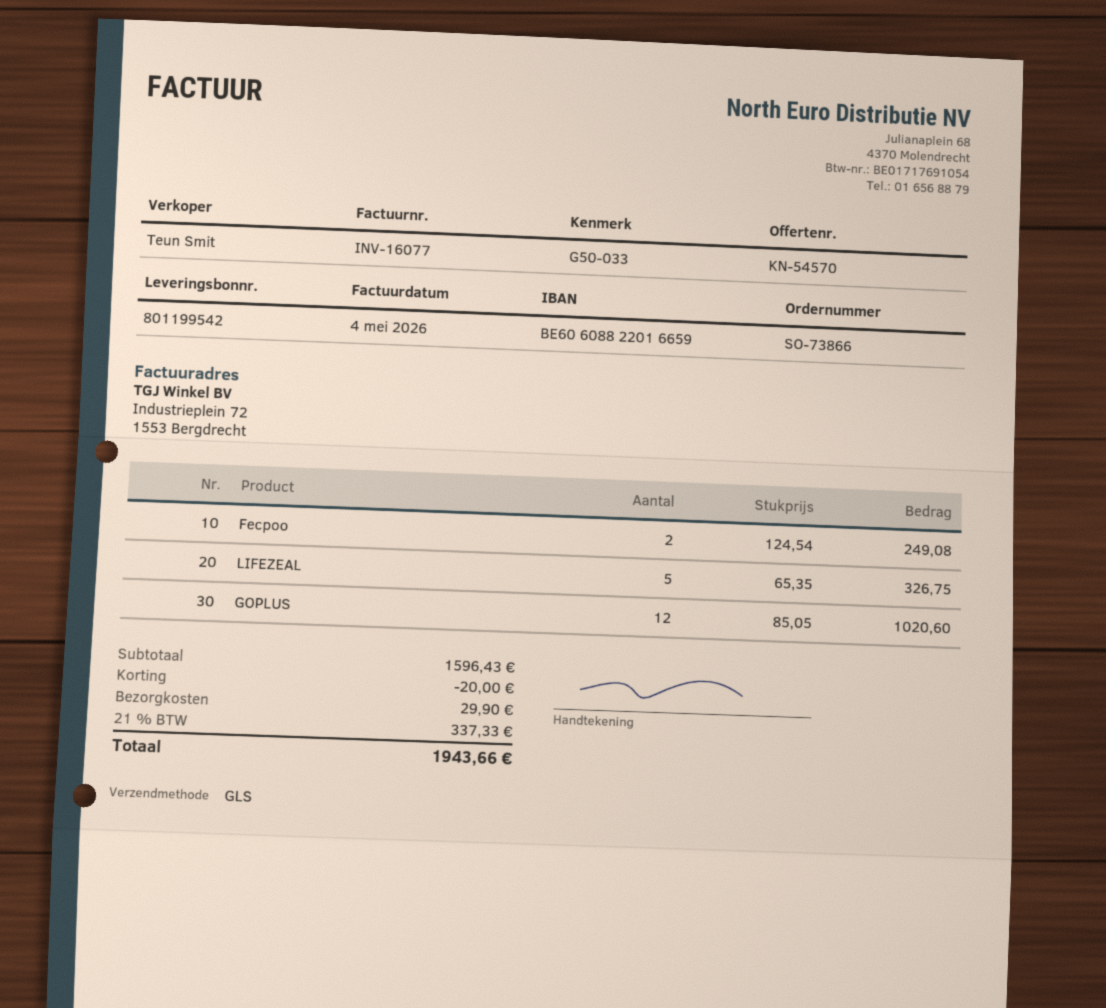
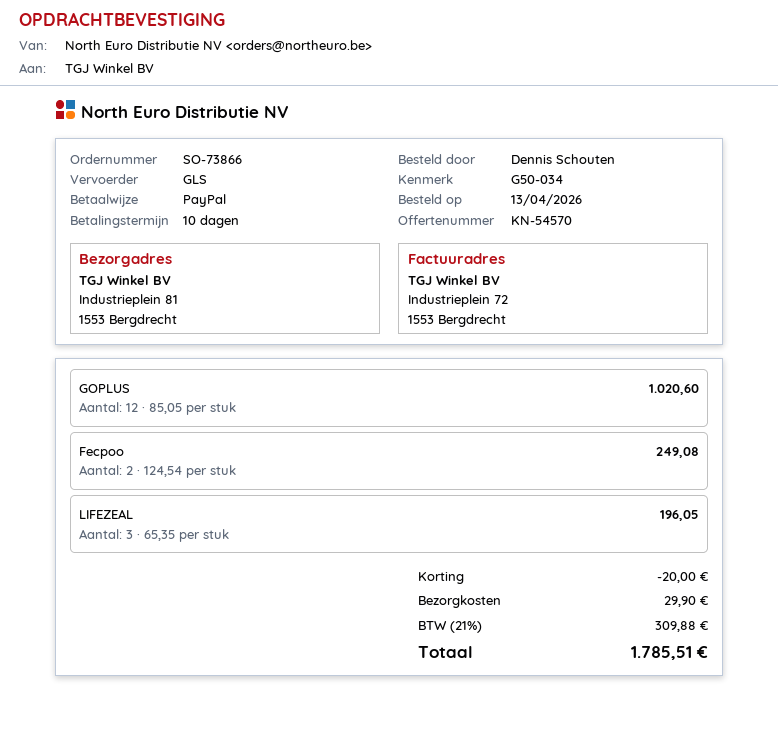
reference: G50-033 -> G50-034
LIFEZEAL: 5 x 65.35 = 326.75 -> 3 x 65.35 = 196.05
tax: 21% = 337.33 -> 21% = 309.88
total: 1943.66 -> 1785.51

